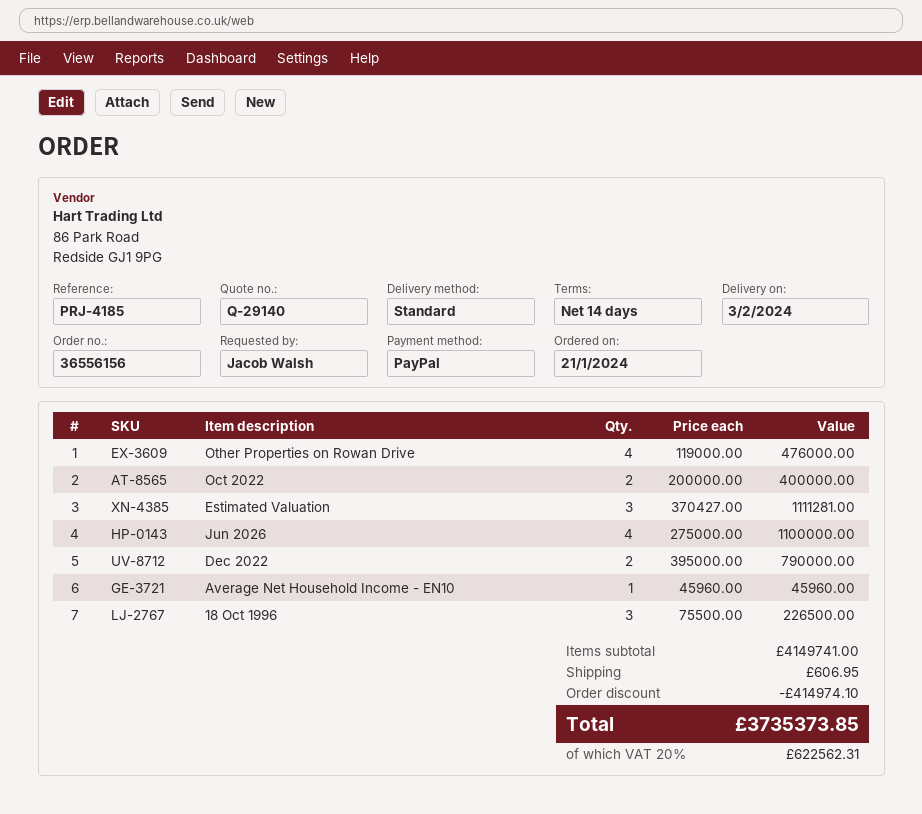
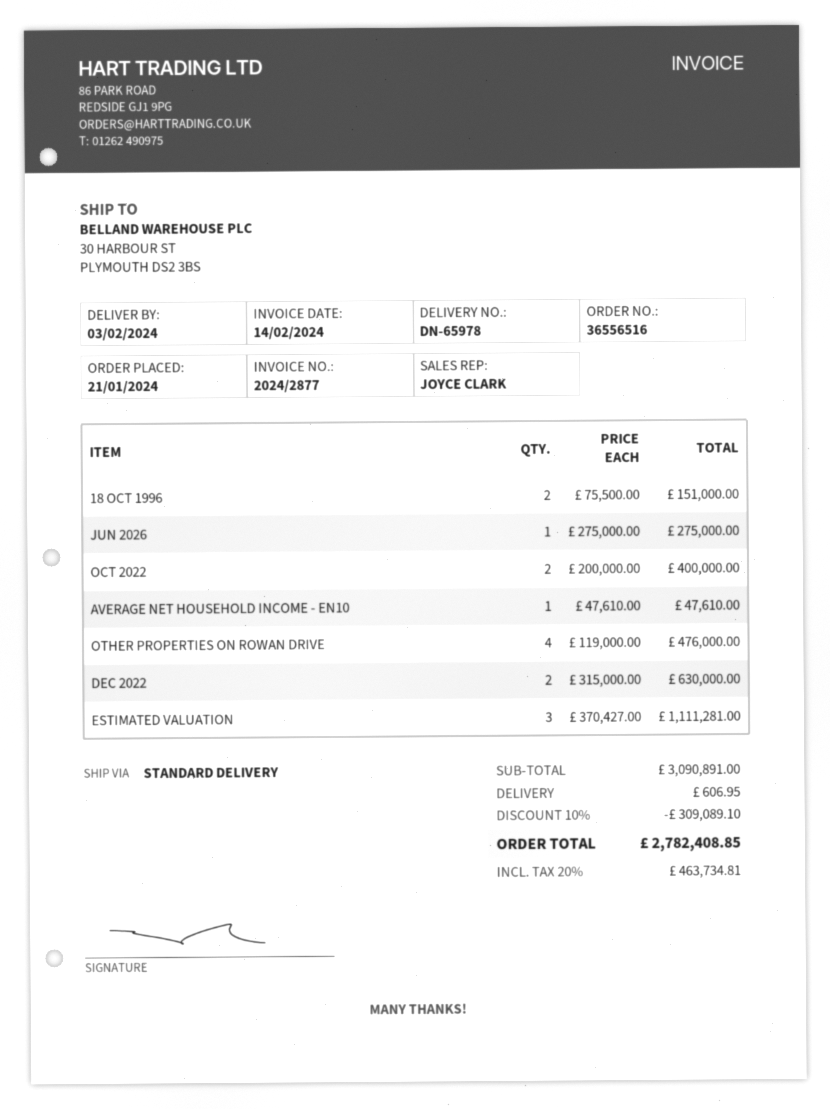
order number: 36556156 -> 36556516
Jun 2026: 4 x 275000.00 = 1100000.00 -> 1 x 275000.00 = 275000.00
Dec 2022: 2 x 395000.00 = 790000.00 -> 2 x 315000.00 = 630000.00
Average Net Household Income - EN10: 1 x 45960.00 = 45960.00 -> 1 x 47610.00 = 47610.00
18 Oct 1996: 3 x 75500.00 = 226500.00 -> 2 x 75500.00 = 151000.00
subtotal: 4149741.00 -> 3090891.00
discount: 414974.10 -> 309089.10
tax: 20% = 622562.31 -> 20% = 463734.81
total: 3735373.85 -> 2782408.85

